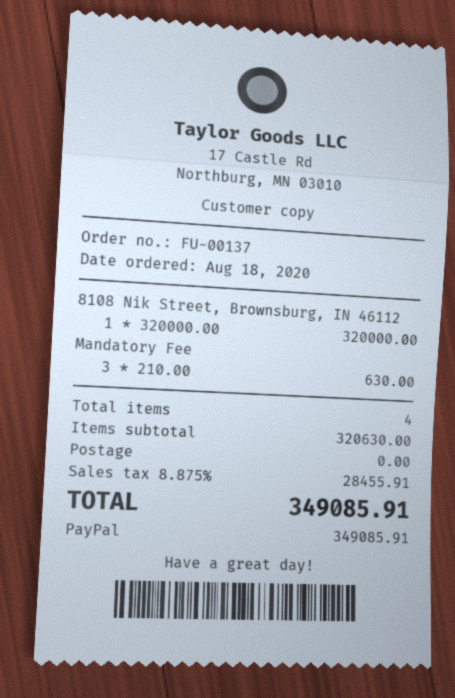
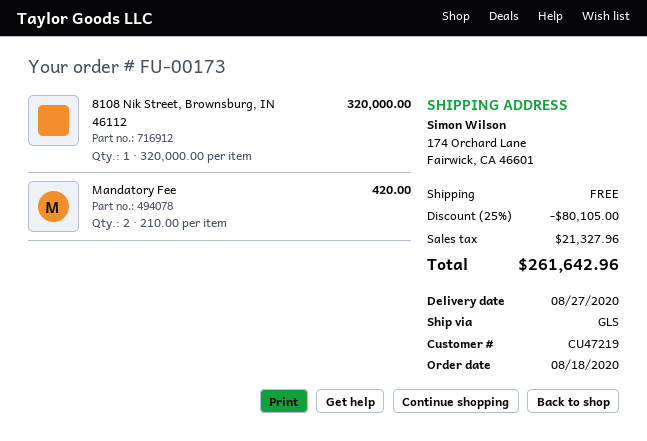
order number: FU-00137 -> FU-00173
Mandatory Fee: 3 x 210.00 = 630.00 -> 2 x 210.00 = 420.00
discount: none -> 25% = 80105.00
tax: 28455.91 -> 21327.96
total: 349085.91 -> 261642.96

